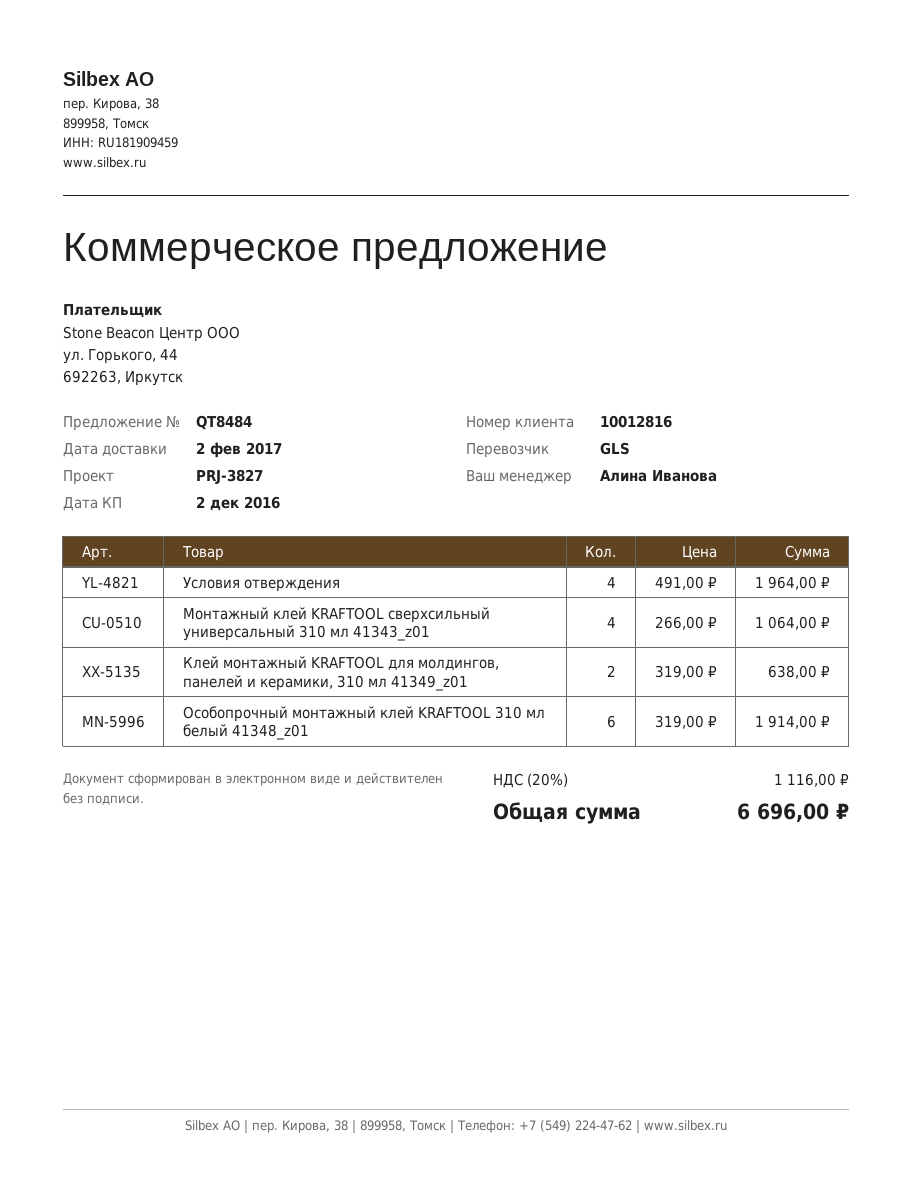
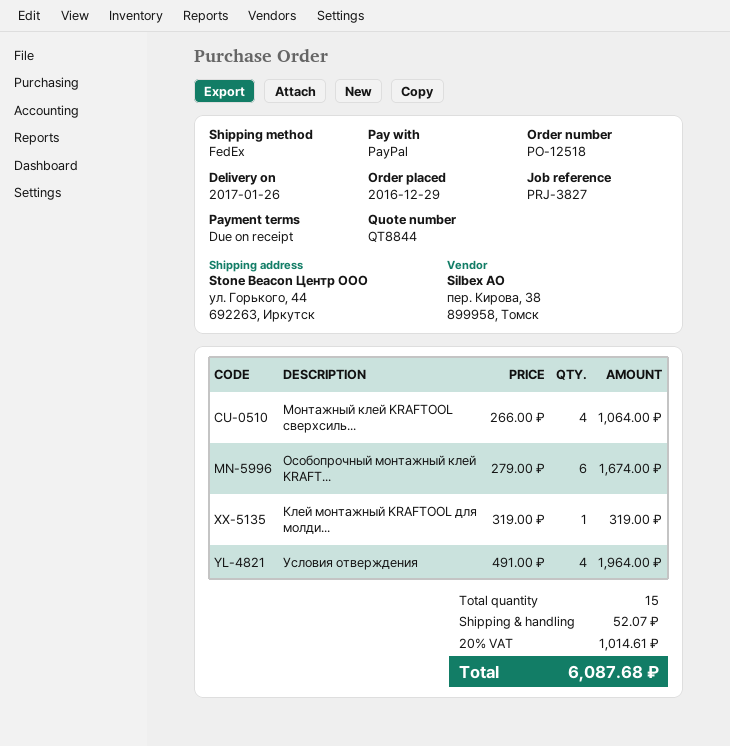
quote number: QT8484 -> QT8844
delivery date: 2017-02-02 -> 2017-01-26
shipping method: GLS -> FedEx
Клей монтажный KRAFTOOL для молдингов, панелей и керамики, 310 мл 41349_z01: 2 x 319.00 = 638.00 -> 1 x 319.00 = 319.00
Особопрочный монтажный клей KRAFTOOL 310 мл белый 41348_z01: 6 x 319.00 = 1914.00 -> 6 x 279.00 = 1674.00
shipping: none -> 52.07
tax: 20% = 1116.00 -> 20% = 1014.61
total: 6696.00 -> 6087.68

